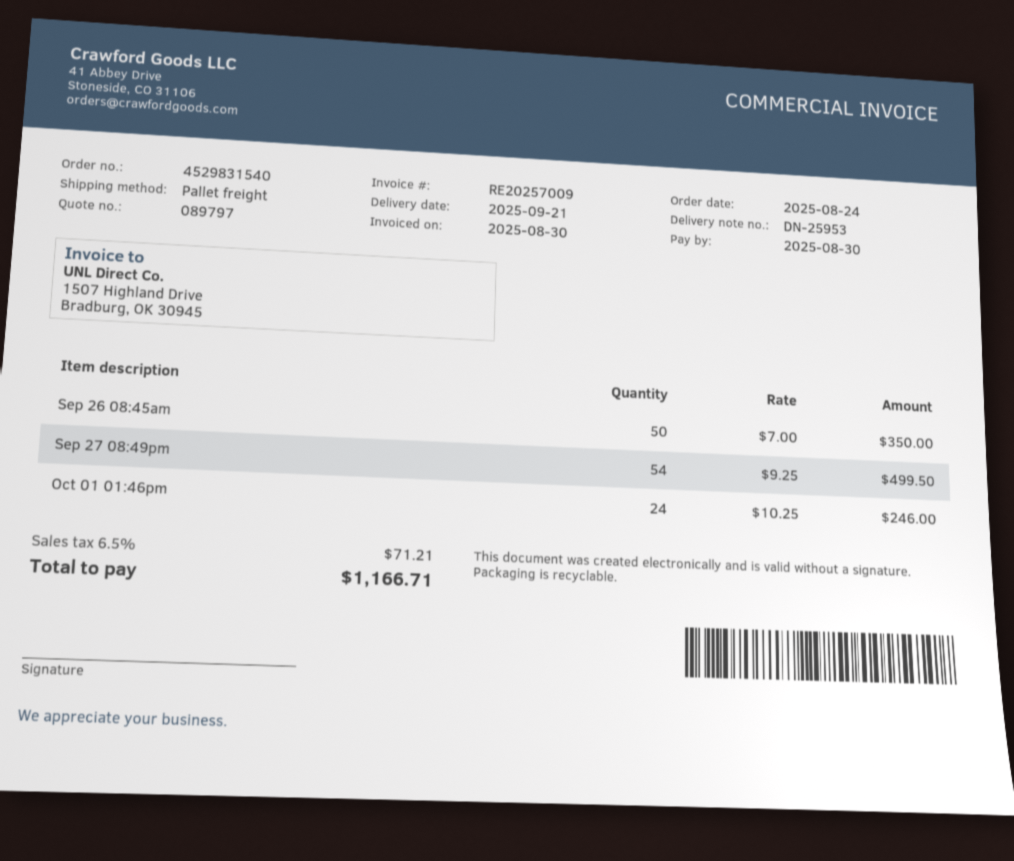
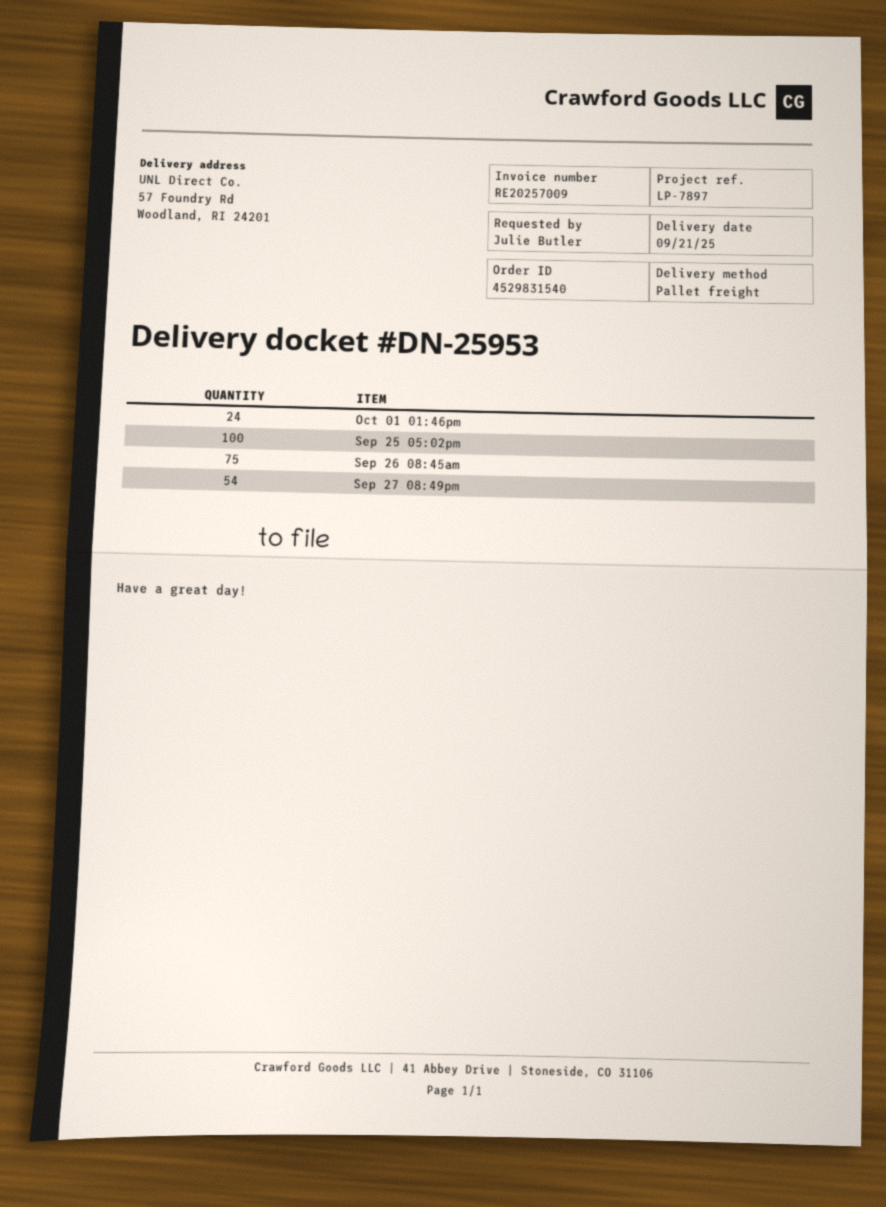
Sep 26 08:45am: 50 -> 75
Sep 25 05:02pm: none -> 100

